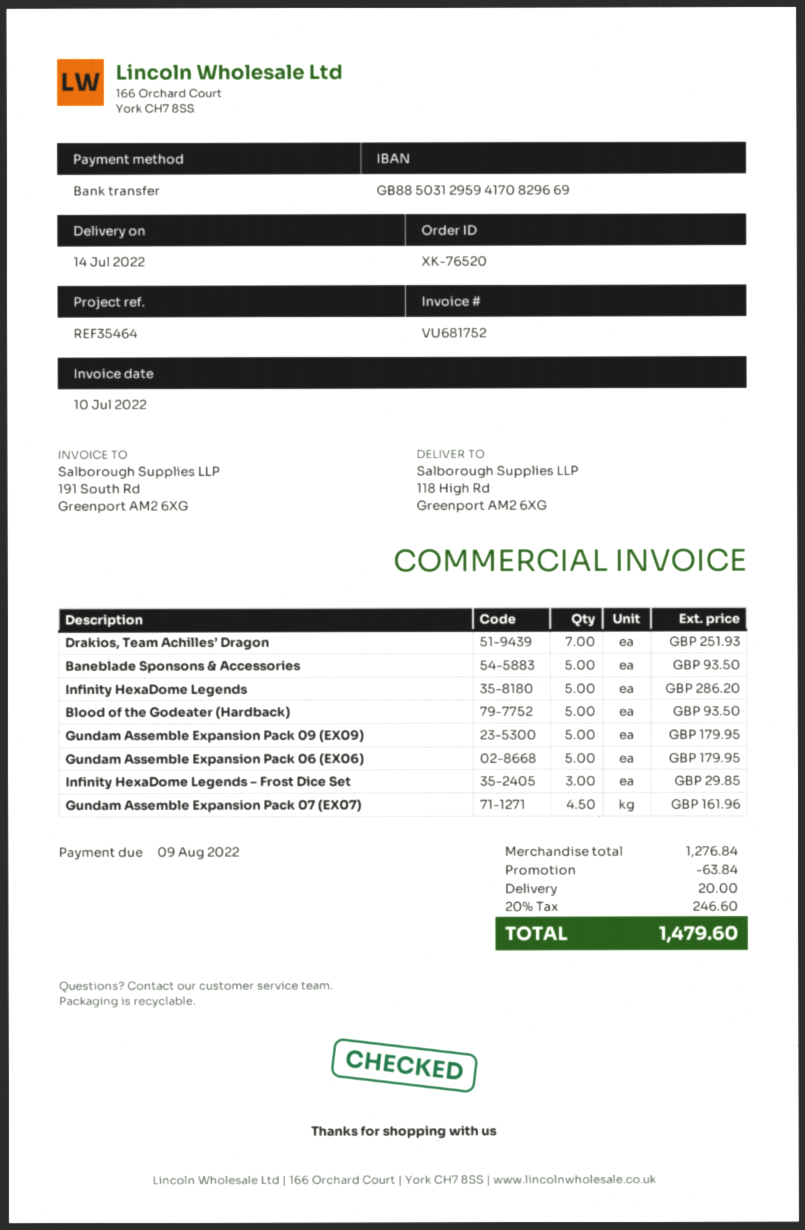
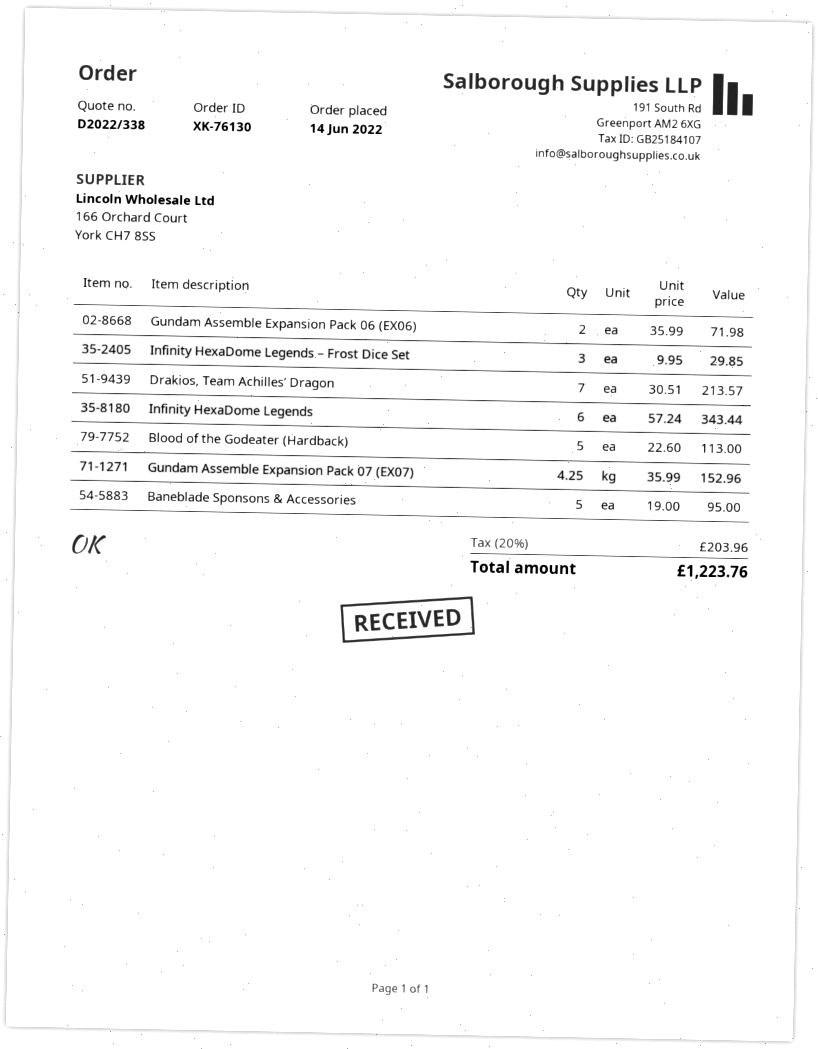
order number: XK-76520 -> XK-76130
Drakios, Team Achilles’ Dragon: 7 for 251.93 -> 7 for 213.57
Baneblade Sponsons & Accessories: 5 for 93.50 -> 5 for 95.00
Infinity HexaDome Legends: 5 for 286.20 -> 6 for 343.44
Blood of the Godeater (Hardback): 5 for 93.50 -> 5 for 113.00
Gundam Assemble Expansion Pack 09 (EX09): 5 for 179.95 -> none
Gundam Assemble Expansion Pack 06 (EX06): 5 for 179.95 -> 2 for 71.98
Gundam Assemble Expansion Pack 07 (EX07): 4.5 for 161.96 -> 4.25 for 152.96
discount: 63.84 -> none
shipping: 20.00 -> none
tax: 20% = 246.60 -> 20% = 203.96
total: 1479.60 -> 1223.76

